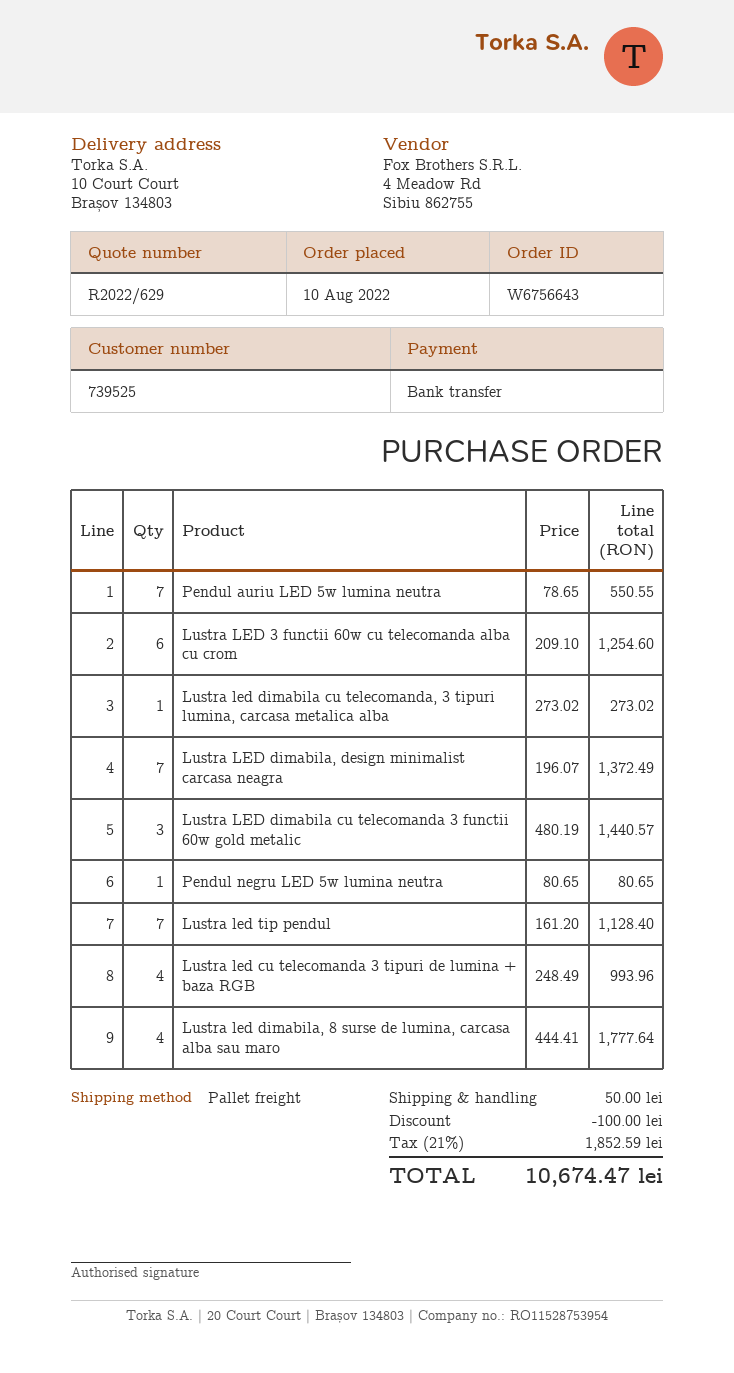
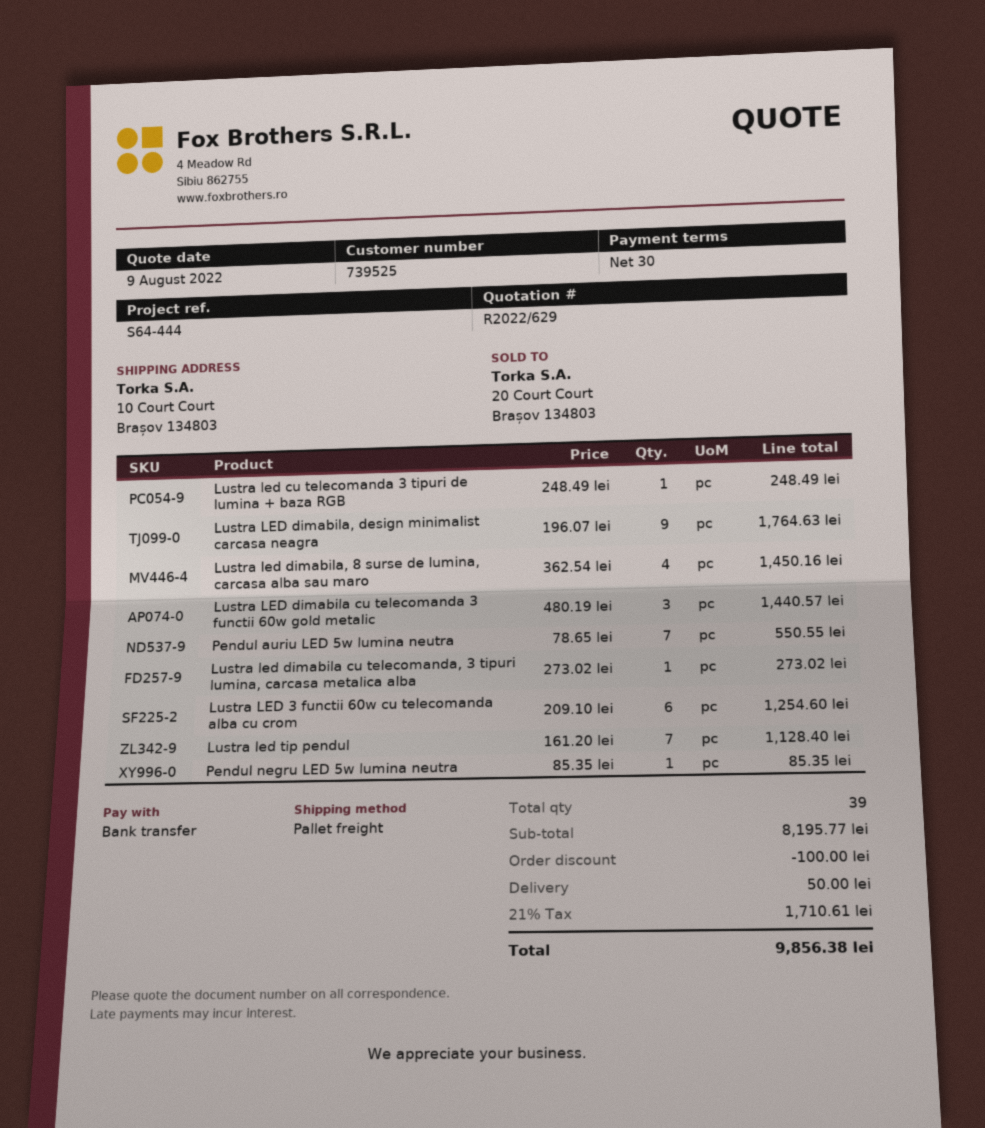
Lustra LED dimabila, design minimalist carcasa neagra: 7 x 196.07 = 1372.49 -> 9 x 196.07 = 1764.63
Pendul negru LED 5w lumina neutra: 1 x 80.65 = 80.65 -> 1 x 85.35 = 85.35
Lustra led cu telecomanda 3 tipuri de lumina + baza RGB: 4 x 248.49 = 993.96 -> 1 x 248.49 = 248.49
Lustra led dimabila, 8 surse de lumina, carcasa alba sau maro: 4 x 444.41 = 1777.64 -> 4 x 362.54 = 1450.16
tax: 21% = 1852.59 -> 21% = 1710.61
total: 10674.47 -> 9856.38

